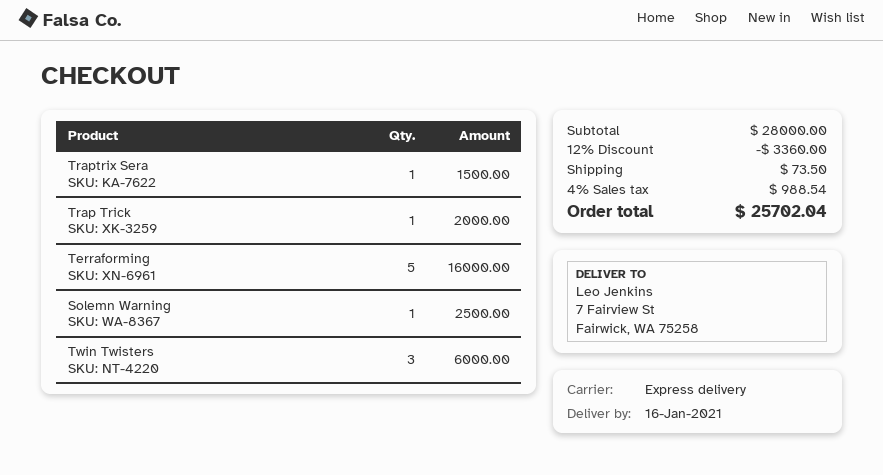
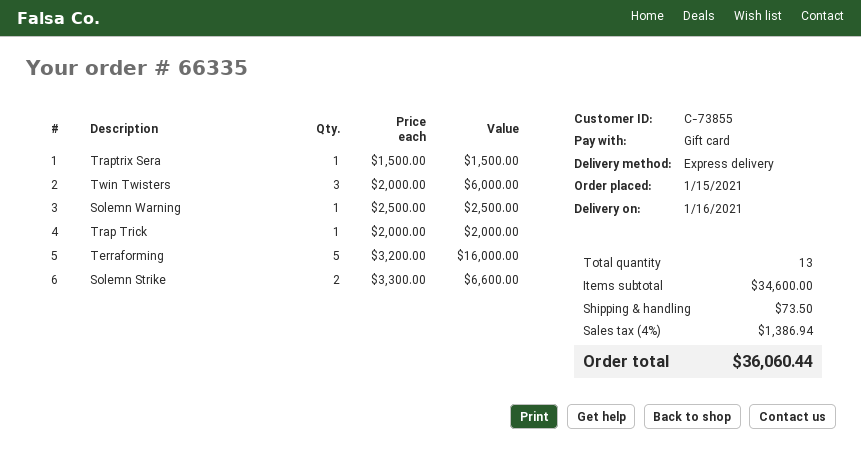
Solemn Strike: none -> 2 for 6600.00
subtotal: 28000.00 -> 34600.00
discount: 12% = 3360.00 -> none
tax: 4% = 988.54 -> 4% = 1386.94
total: 25702.04 -> 36060.44

